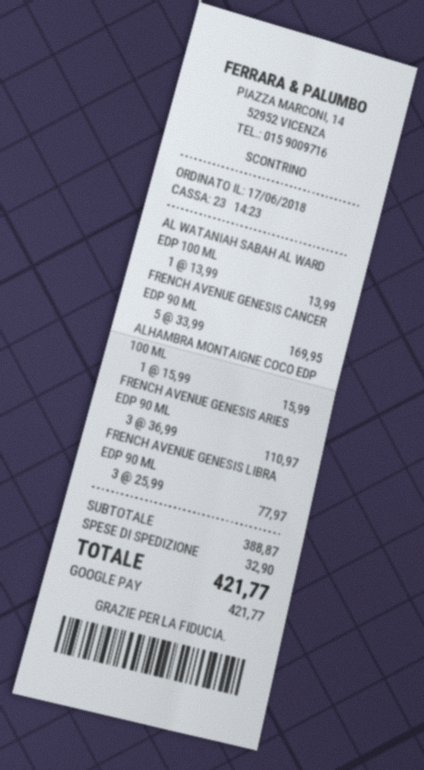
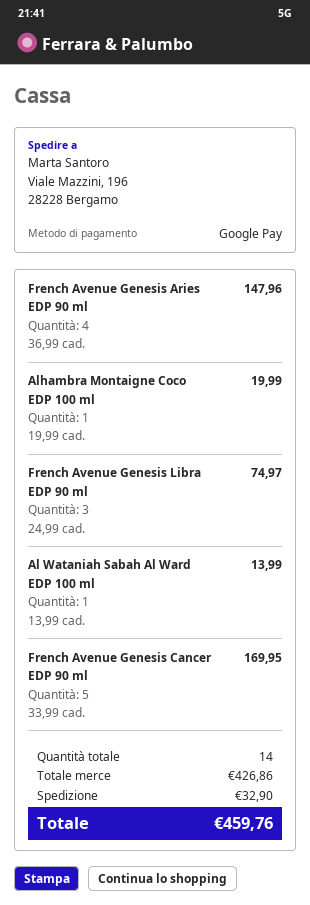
ALHAMBRA MONTAIGNE COCO EDP 100 ML: 1 x 15.99 = 15.99 -> 1 x 19.99 = 19.99
FRENCH AVENUE GENESIS ARIES EDP 90 ML: 3 x 36.99 = 110.97 -> 4 x 36.99 = 147.96
FRENCH AVENUE GENESIS LIBRA EDP 90 ML: 3 x 25.99 = 77.97 -> 3 x 24.99 = 74.97
subtotal: 388.87 -> 426.86
total: 421.77 -> 459.76

